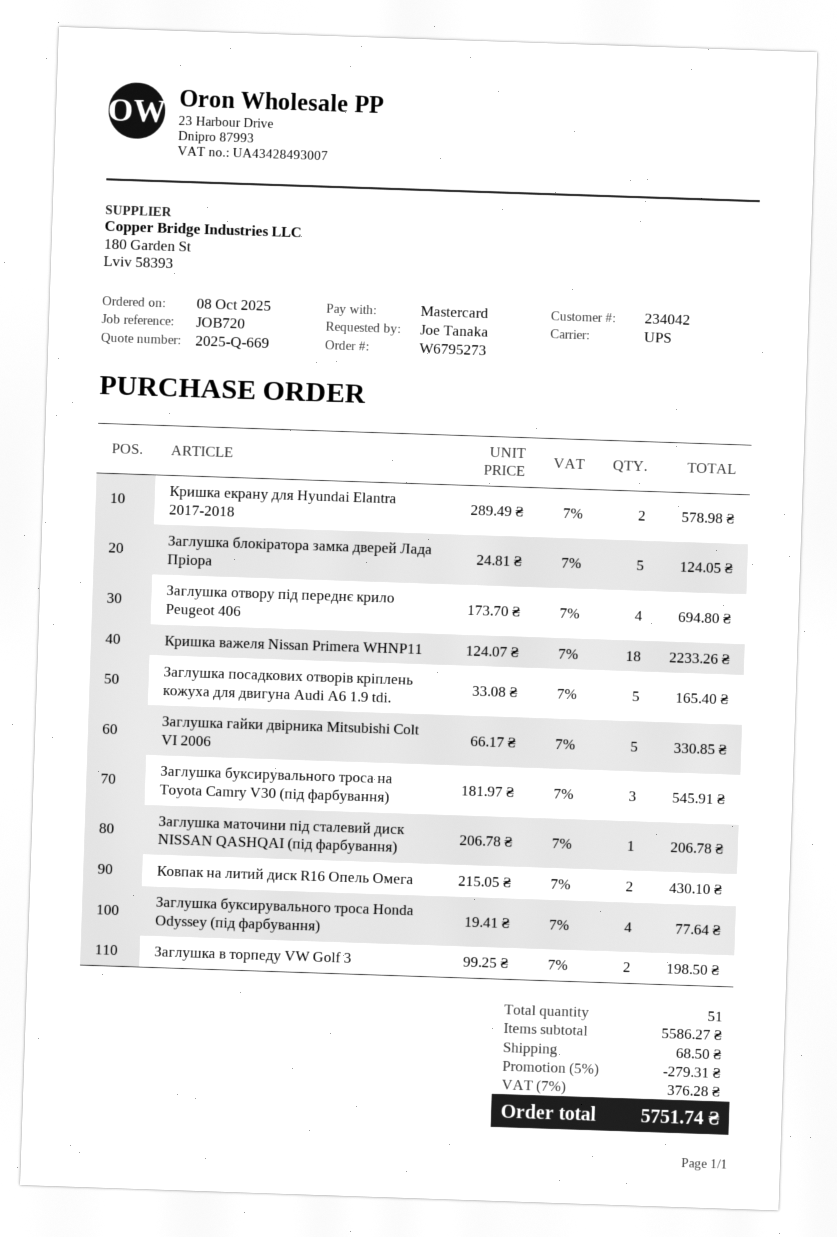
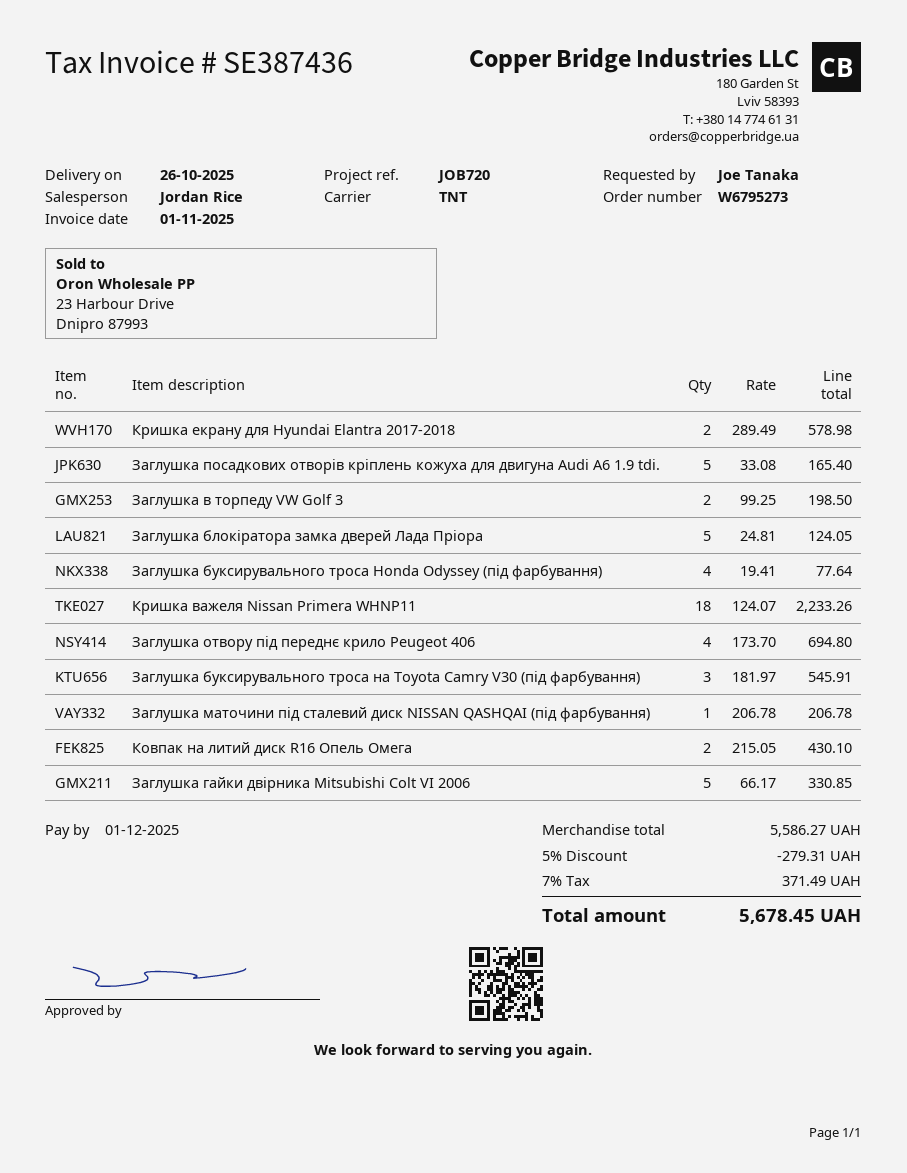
shipping method: UPS -> TNT
shipping: 68.50 -> none
tax: 7% = 376.28 -> 7% = 371.49
total: 5751.74 -> 5678.45

